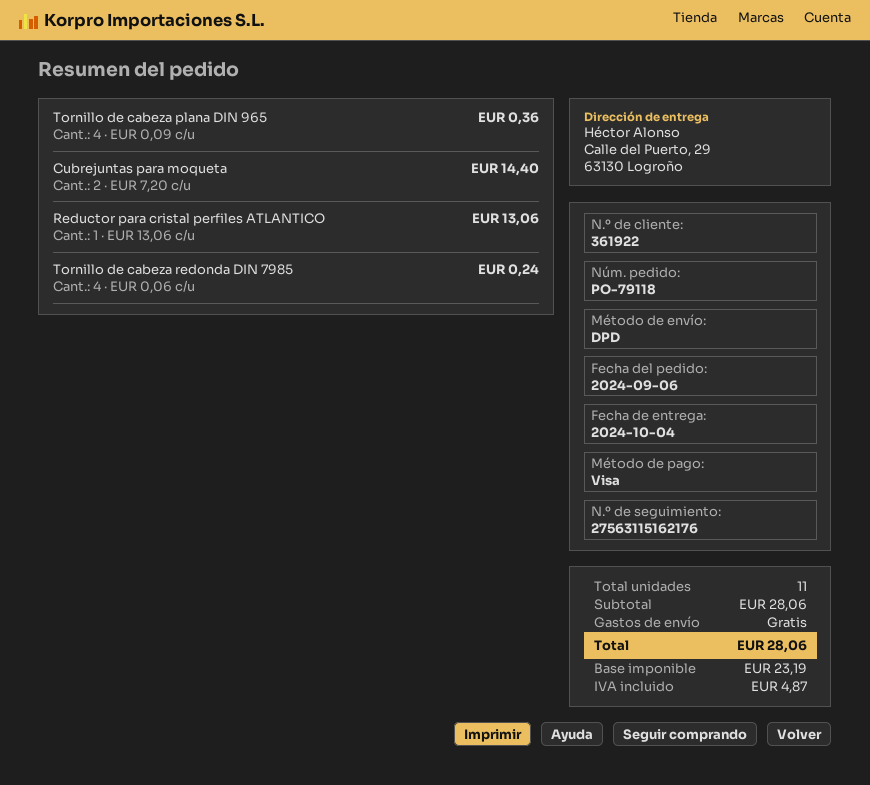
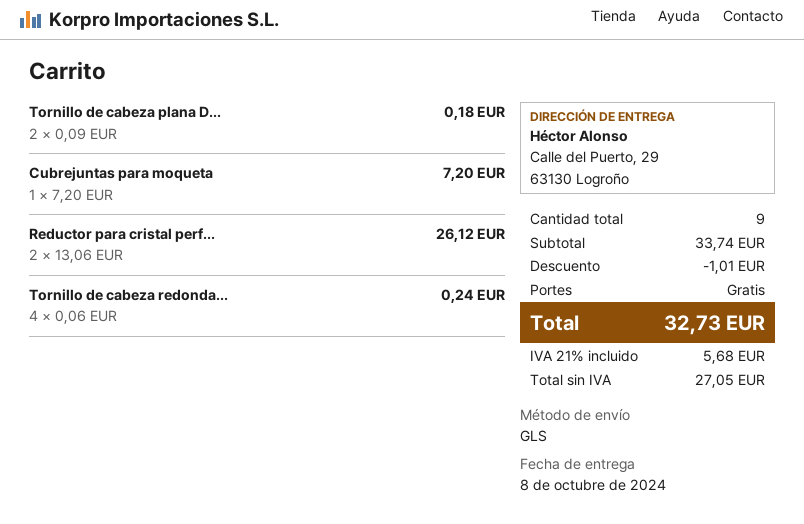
delivery date: 2024-10-04 -> 2024-10-08
shipping method: DPD -> GLS
Tornillo de cabeza plana DIN 965: 4 x 0.09 = 0.36 -> 2 x 0.09 = 0.18
Cubrejuntas para moqueta: 2 x 7.20 = 14.40 -> 1 x 7.20 = 7.20
Reductor para cristal perfiles ATLANTICO: 1 x 13.06 = 13.06 -> 2 x 13.06 = 26.12
total quantity: 11 -> 9
subtotal: 28.06 -> 33.74
discount: none -> 1.01
net: 23.19 -> 27.05
tax: 4.87 -> 5.68
total: 28.06 -> 32.73

